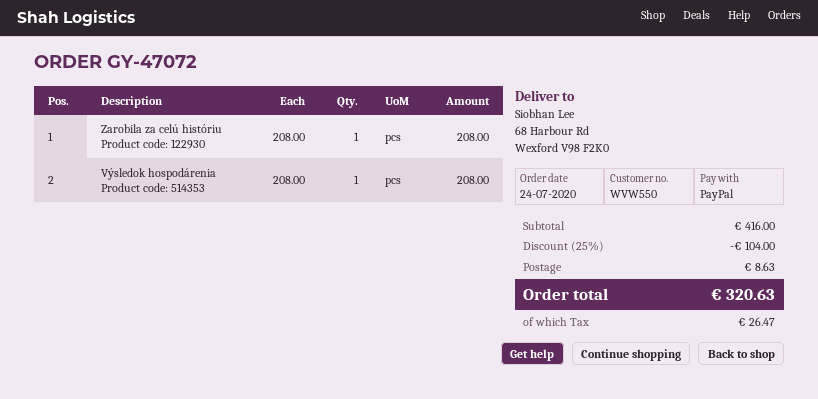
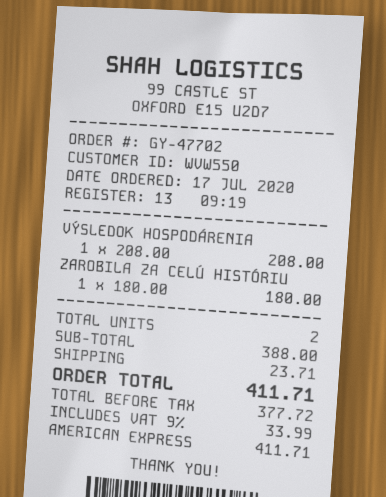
order number: GY-47072 -> GY-47702
order date: 2020-07-24 -> 2020-07-17
payment method: PayPal -> American Express
Zarobila za celú históriu: 1 x 208.00 = 208.00 -> 1 x 180.00 = 180.00
subtotal: 416.00 -> 388.00
discount: 25% = 104.00 -> none
shipping: 8.63 -> 23.71
tax: 26.47 -> 33.99
total: 320.63 -> 411.71

